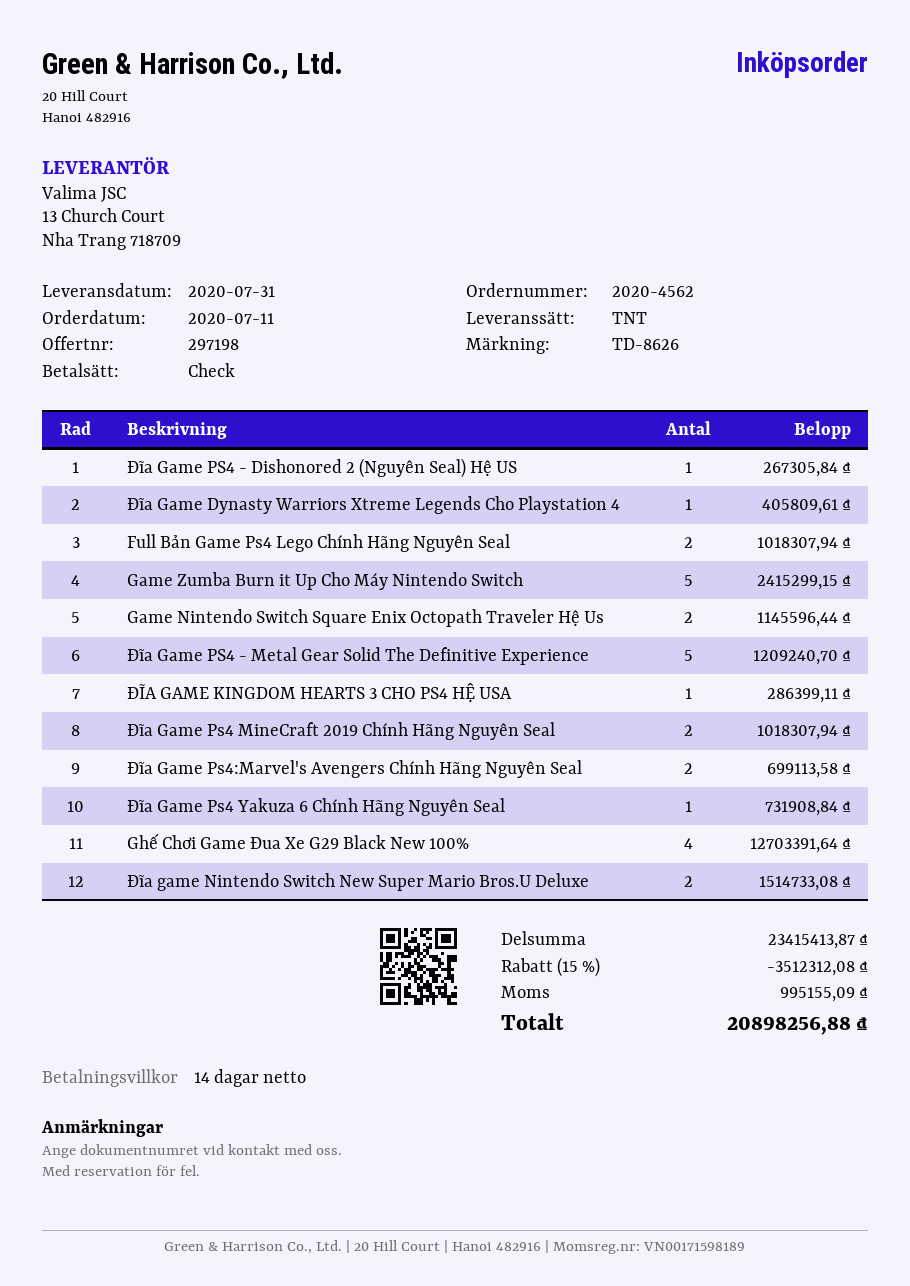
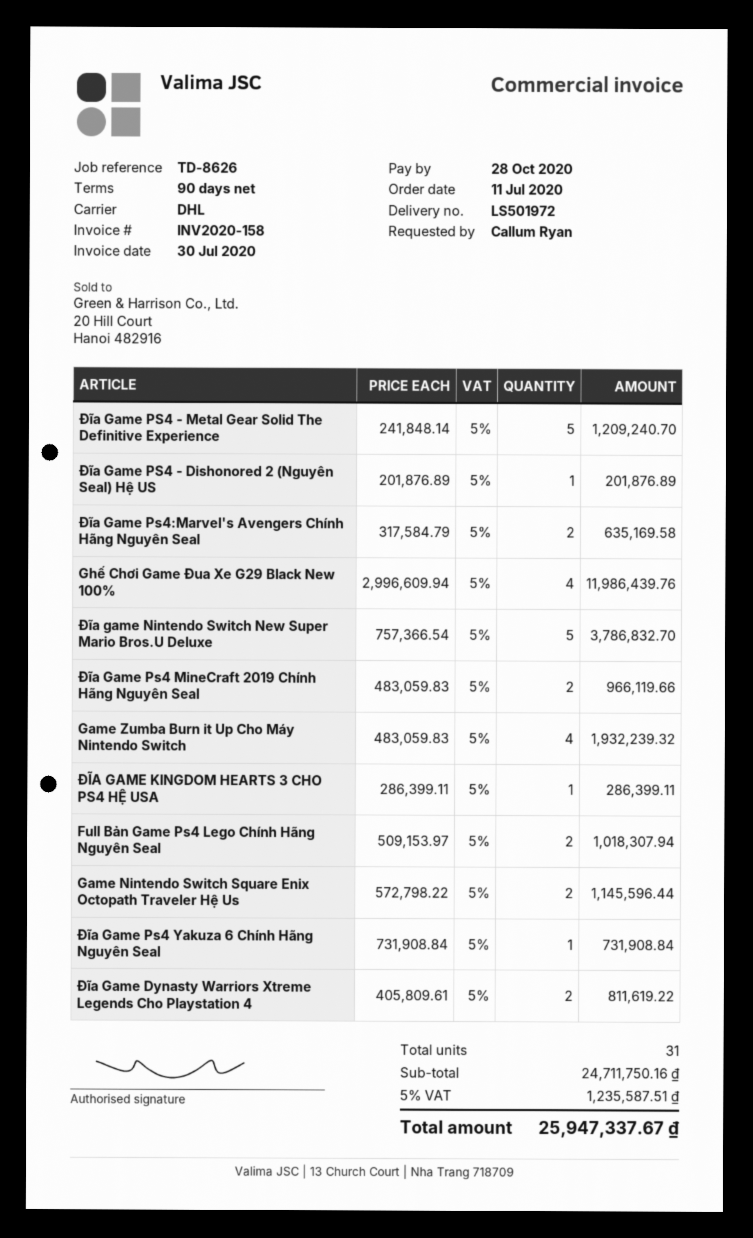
payment terms: 14 days -> 90 days
shipping method: TNT -> DHL
Đĩa Game PS4 - Dishonored 2 (Nguyên Seal) Hệ US: 1 for 267305.84 -> 1 for 201876.89
Đĩa Game Dynasty Warriors Xtreme Legends Cho Playstation 4: 1 for 405809.61 -> 2 for 811619.22
Game Zumba Burn it Up Cho Máy Nintendo Switch: 5 for 2415299.15 -> 4 for 1932239.32
Đĩa Game Ps4 MineCraft 2019 Chính Hãng Nguyên Seal: 2 for 1018307.94 -> 2 for 966119.66
Đĩa Game Ps4:Marvel's Avengers Chính Hãng Nguyên Seal: 2 for 699113.58 -> 2 for 635169.58
Ghế Chơi Game Đua Xe G29 Black New 100%: 4 for 12703391.64 -> 4 for 11986439.76
Đĩa game Nintendo Switch New Super Mario Bros.U Deluxe: 2 for 1514733.08 -> 5 for 3786832.70
subtotal: 23415413.87 -> 24711750.16
discount: 15% = 3512312.08 -> none
tax: 995155.09 -> 1235587.51
total: 20898256.88 -> 25947337.67

